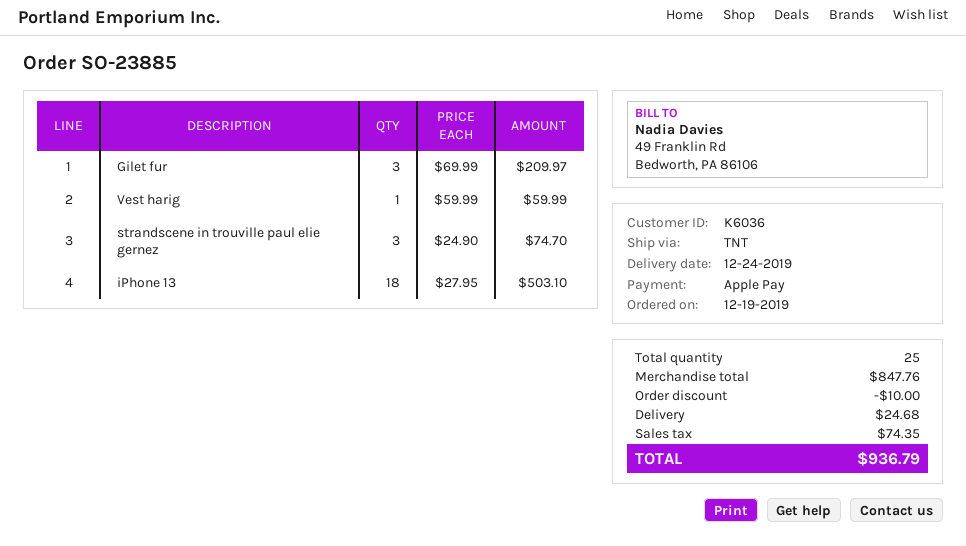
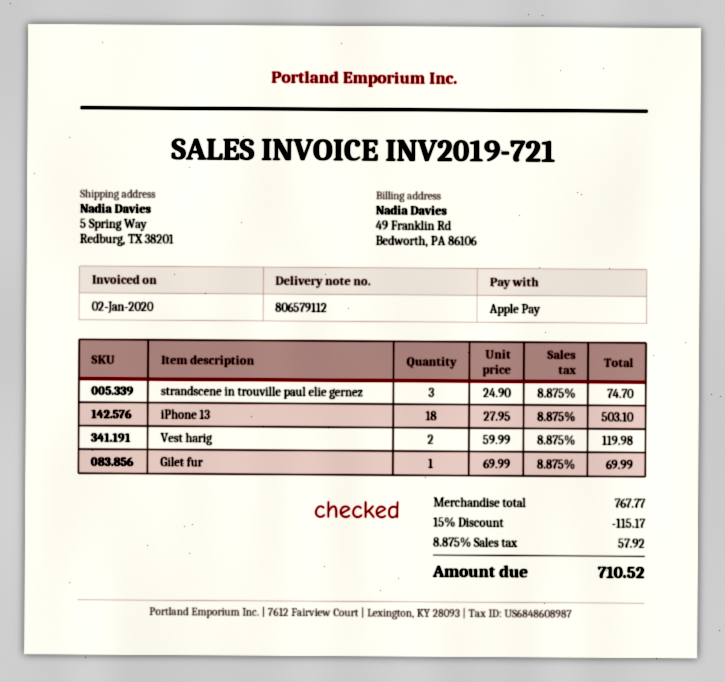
Gilet fur: 3 x 69.99 = 209.97 -> 1 x 69.99 = 69.99
Vest harig: 1 x 59.99 = 59.99 -> 2 x 59.99 = 119.98
subtotal: 847.76 -> 767.77
discount: 10.00 -> 115.17
shipping: 24.68 -> none
tax: 74.35 -> 57.92
total: 936.79 -> 710.52

